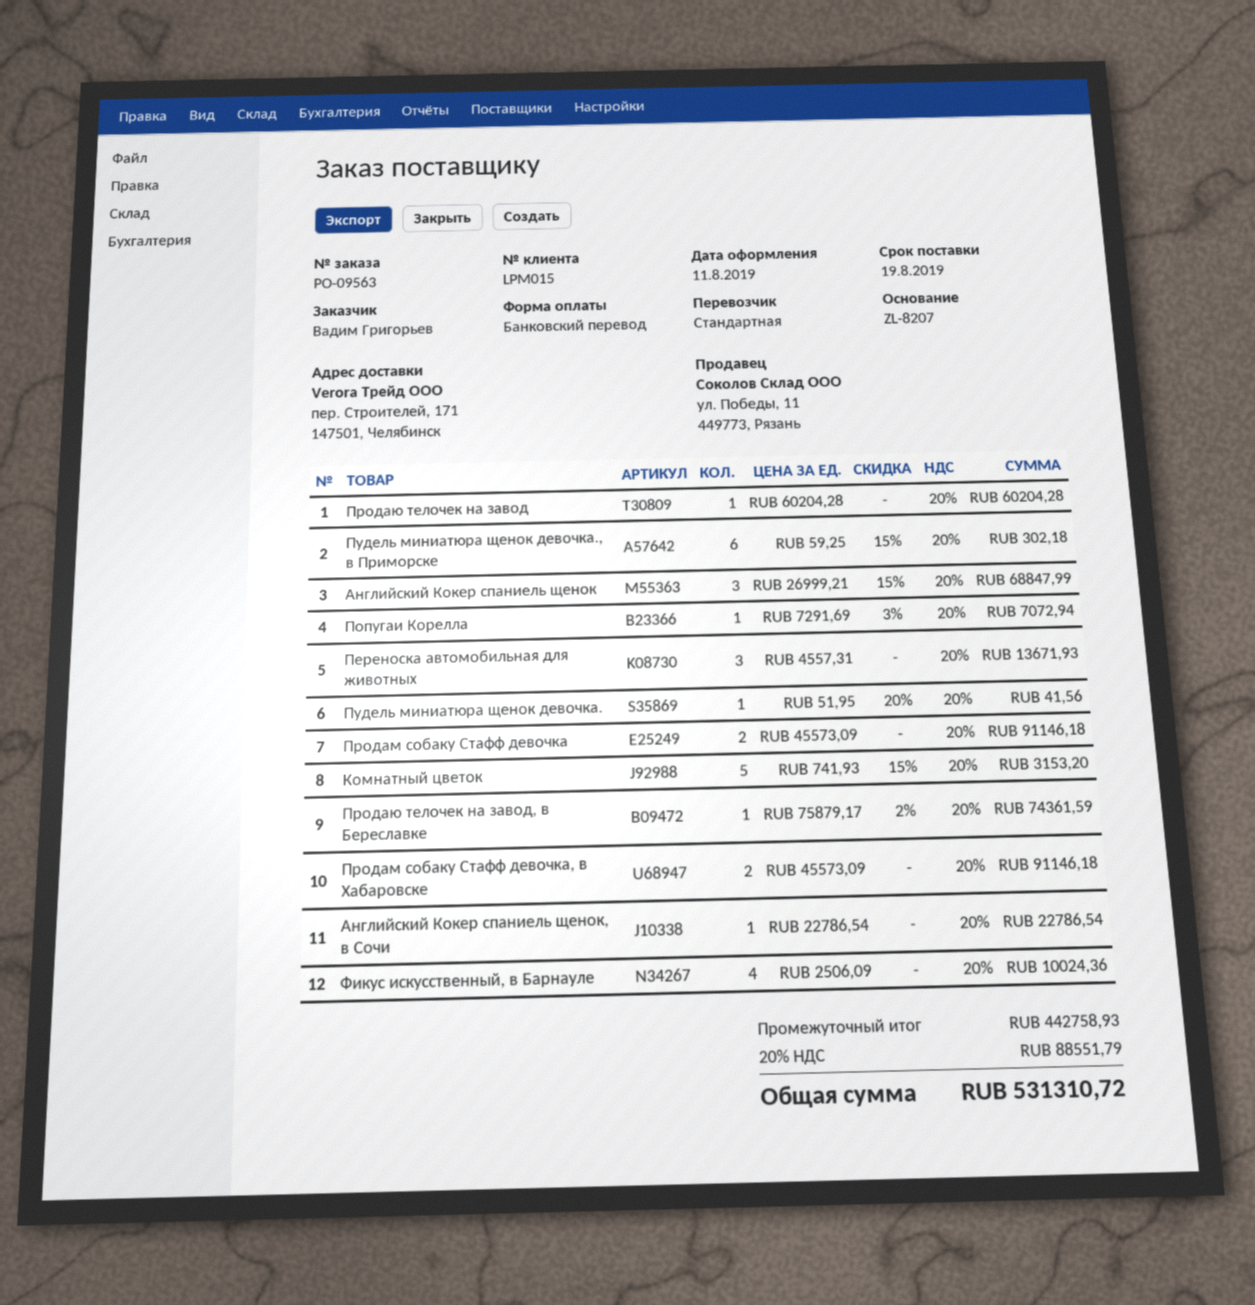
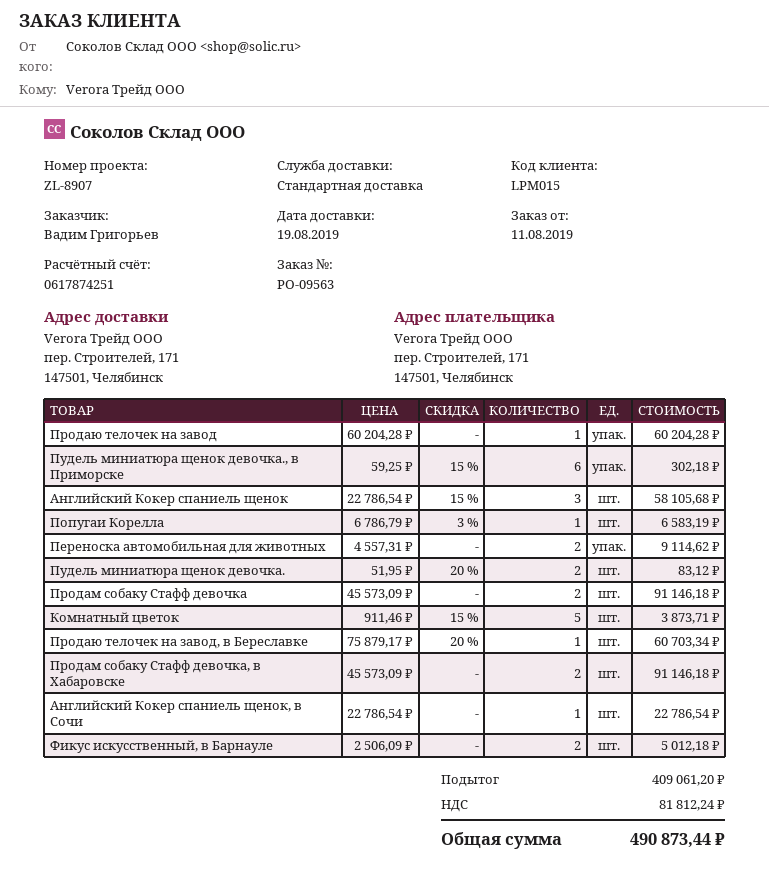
reference: ZL-8207 -> ZL-8907
Английский Кокер спаниель щенок: 3 x 26999.21 - 15% = 68847.99 -> 3 x 22786.54 - 15% = 58105.68
Попугаи Корелла: 1 x 7291.69 - 3% = 7072.94 -> 1 x 6786.79 - 3% = 6583.19
Переноска автомобильная для животных: 3 x 4557.31 = 13671.93 -> 2 x 4557.31 = 9114.62
Пудель миниатюра щенок девочка.: 1 x 51.95 - 20% = 41.56 -> 2 x 51.95 - 20% = 83.12
Комнатный цветок: 5 x 741.93 - 15% = 3153.20 -> 5 x 911.46 - 15% = 3873.71
Продаю телочек на завод, в Береславке: 1 x 75879.17 - 2% = 74361.59 -> 1 x 75879.17 - 20% = 60703.34
Фикус искусственный, в Барнауле: 4 x 2506.09 = 10024.36 -> 2 x 2506.09 = 5012.18
subtotal: 442758.93 -> 409061.20
tax: 88551.79 -> 81812.24
total: 531310.72 -> 490873.44

